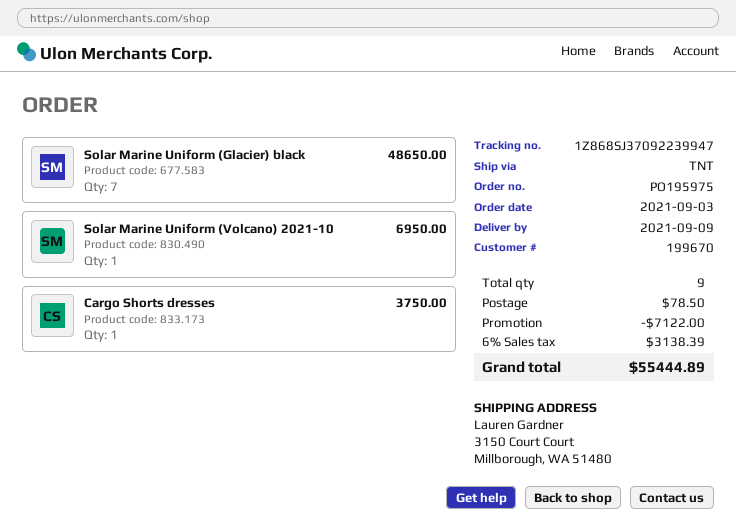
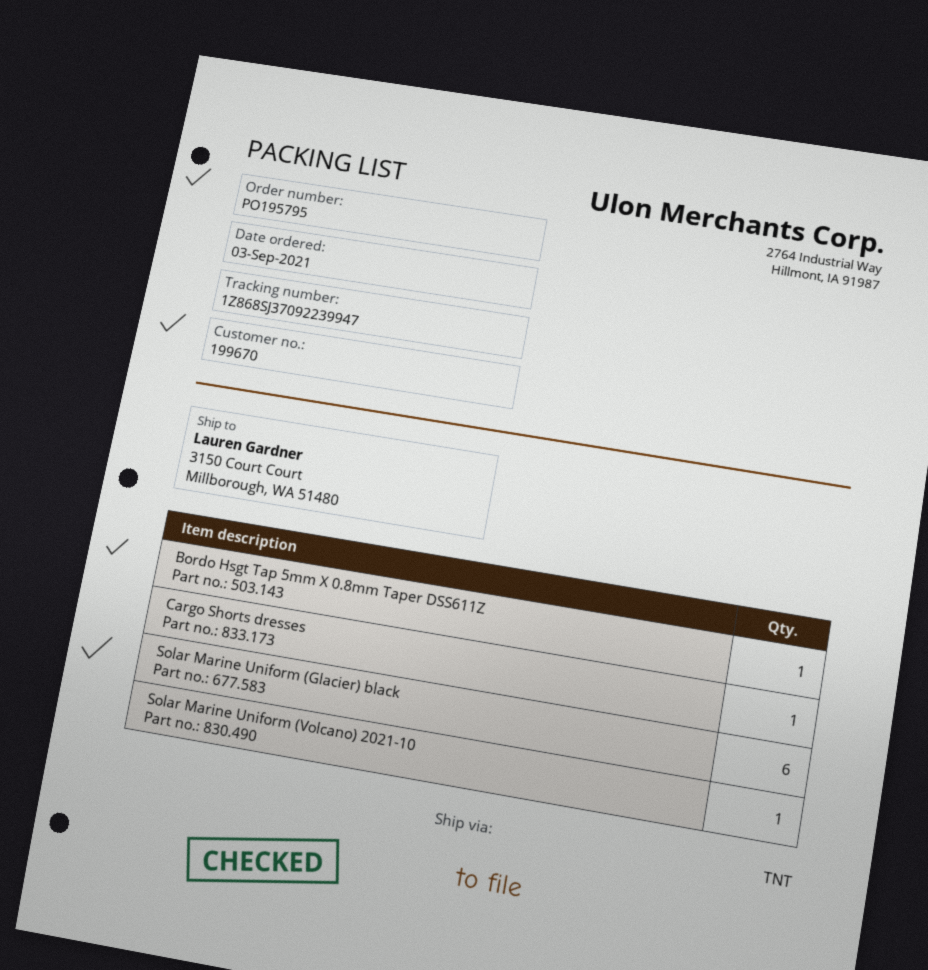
order number: PO195975 -> PO195795
Solar Marine Uniform (Glacier) black: 7 -> 6
Bordo Hsgt Tap 5mm X 0.8mm Taper DSS611Z: none -> 1

